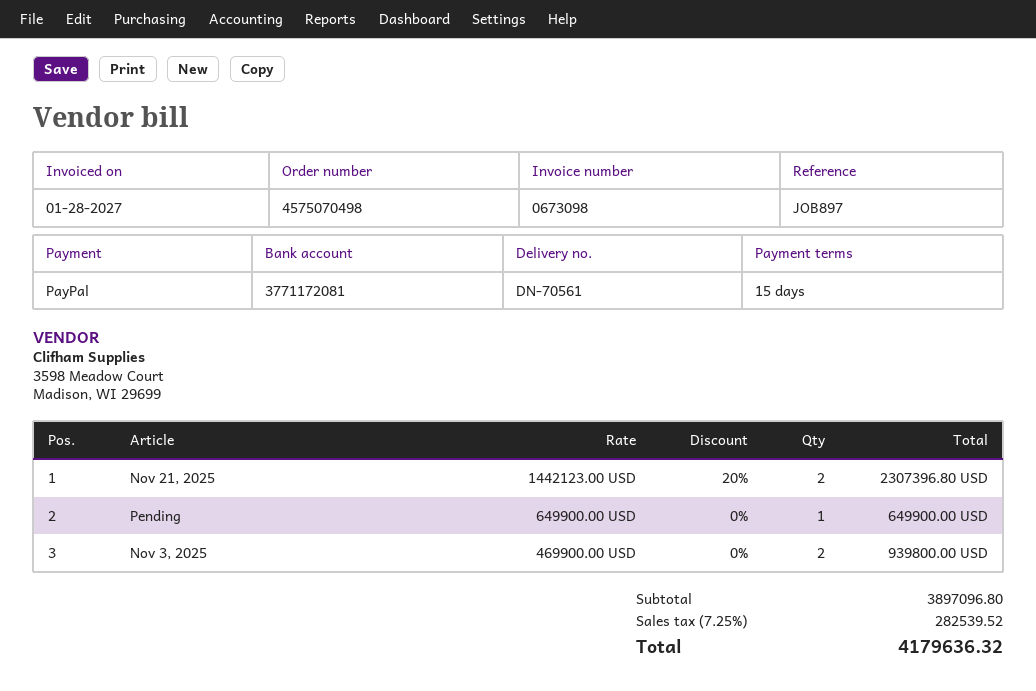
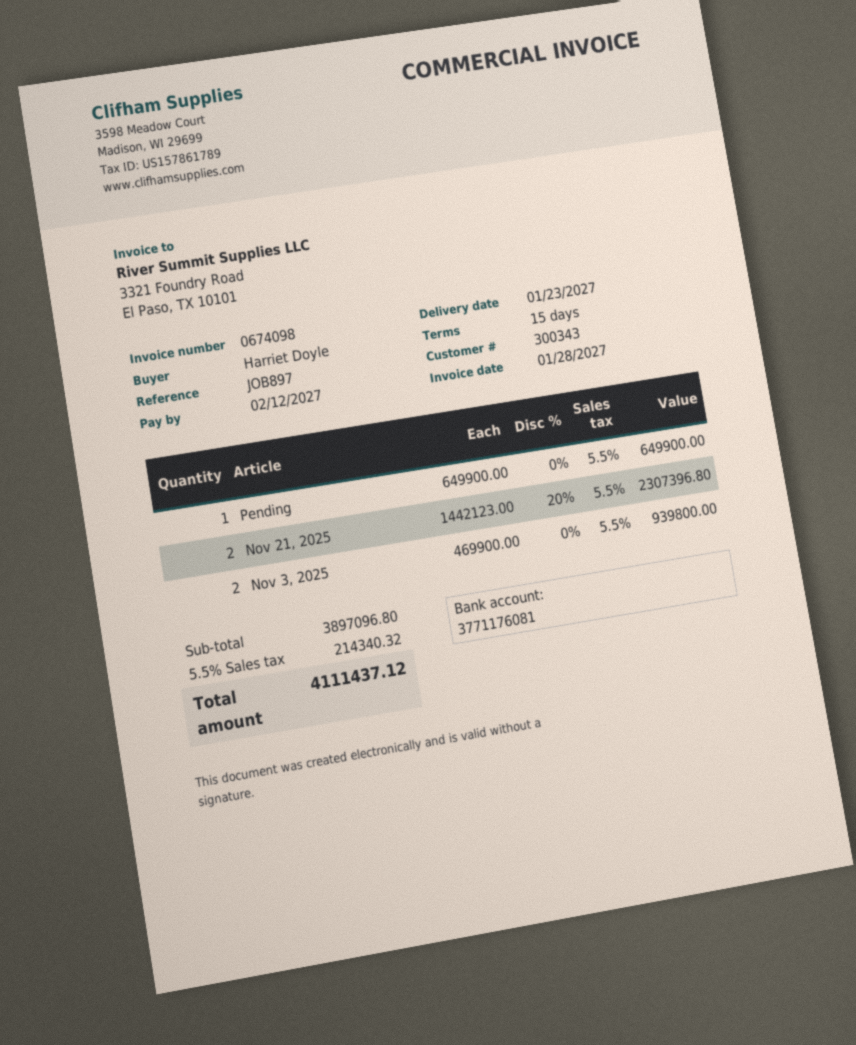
invoice number: 0673098 -> 0674098
bank account: 3771172081 -> 3771176081
tax: 7.25% = 282539.52 -> 5.5% = 214340.32
total: 4179636.32 -> 4111437.12

